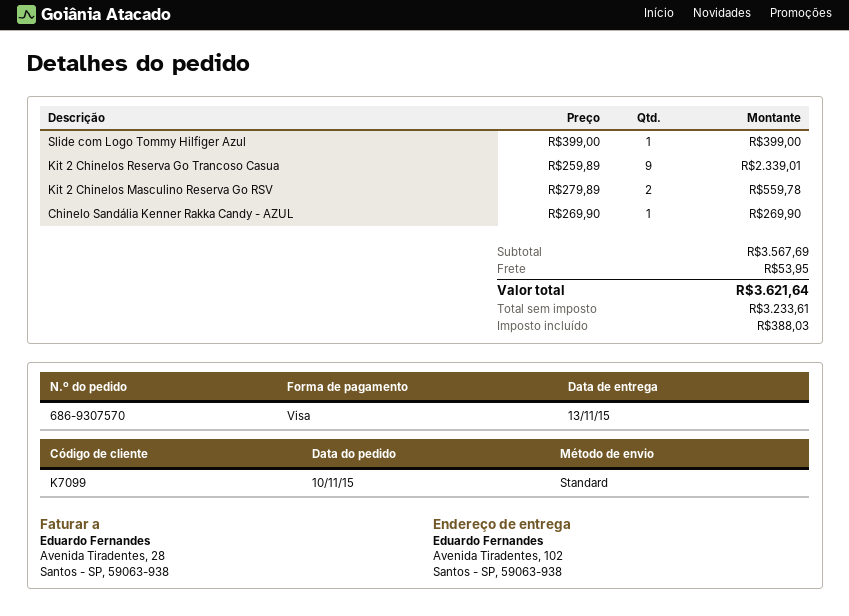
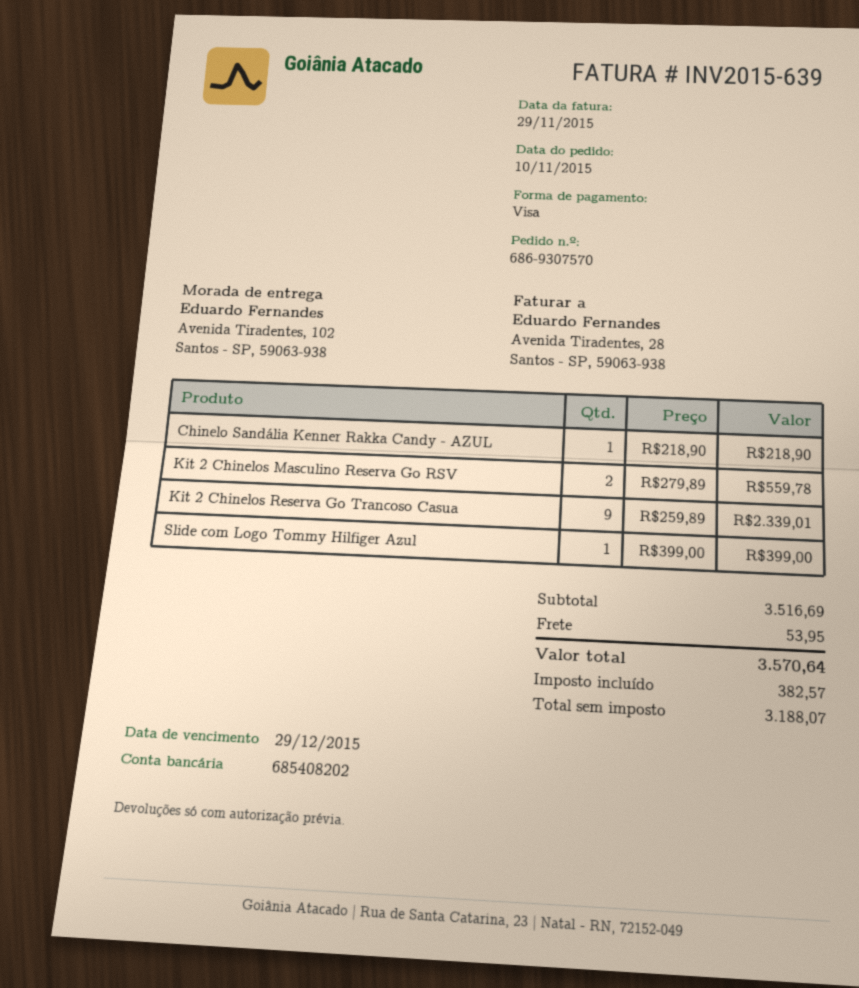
Chinelo Sandália Kenner Rakka Candy - AZUL: 1 x 269.90 = 269.90 -> 1 x 218.90 = 218.90
subtotal: 3567.69 -> 3516.69
net: 3233.61 -> 3188.07
tax: 388.03 -> 382.57
total: 3621.64 -> 3570.64

